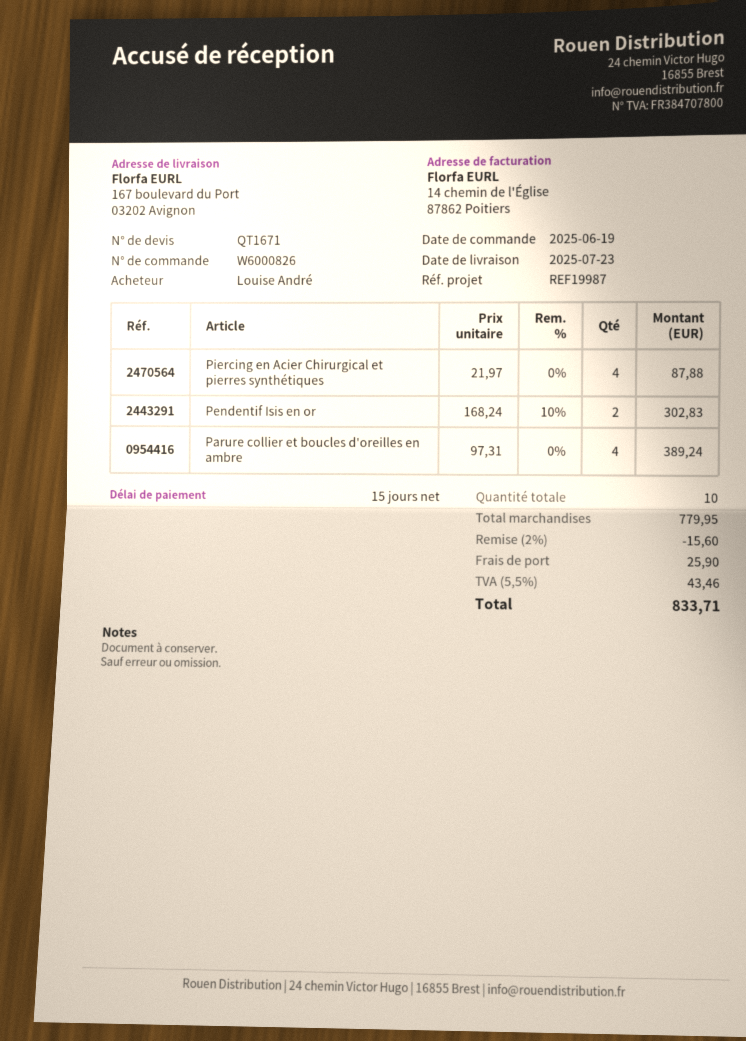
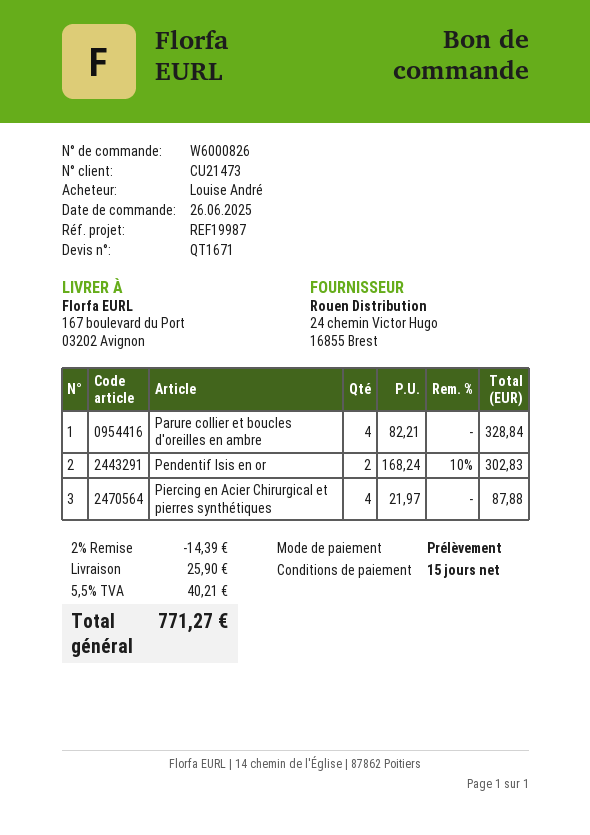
order date: 2025-06-19 -> 2025-06-26
Parure collier et boucles d'oreilles en ambre: 4 x 97.31 = 389.24 -> 4 x 82.21 = 328.84
discount: 2% = 15.60 -> 2% = 14.39
tax: 5.5% = 43.46 -> 5.5% = 40.21
total: 833.71 -> 771.27

